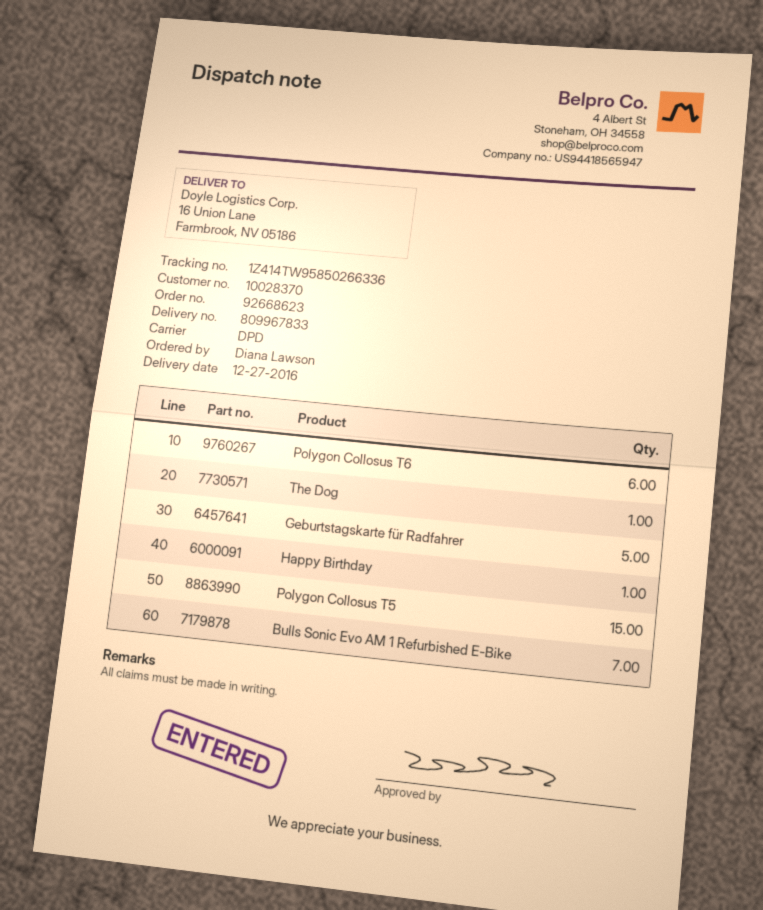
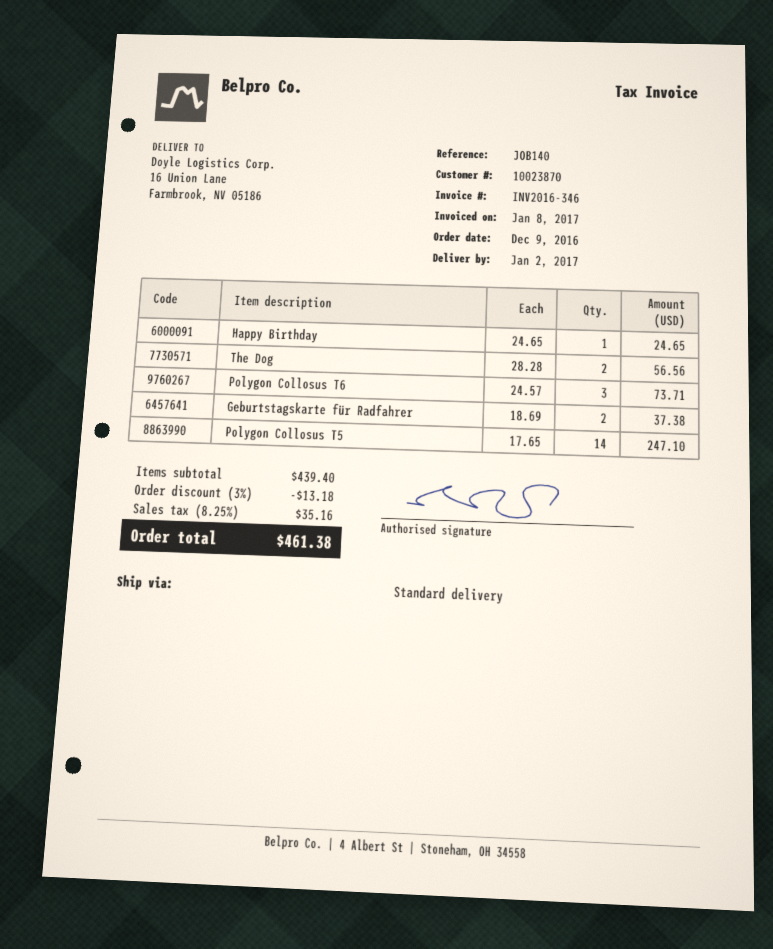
delivery date: 2016-12-27 -> 2017-01-02
customer number: 10028370 -> 10023870
shipping method: DPD -> standard
Polygon Collosus T6: 6 -> 3
The Dog: 1 -> 2
Geburtstagskarte für Radfahrer: 5 -> 2
Polygon Collosus T5: 15 -> 14
Bulls Sonic Evo AM 1 Refurbished E-Bike: 7 -> none

